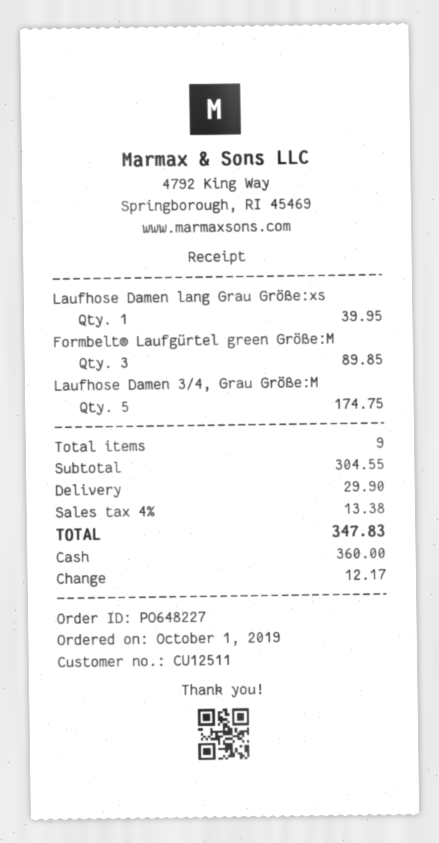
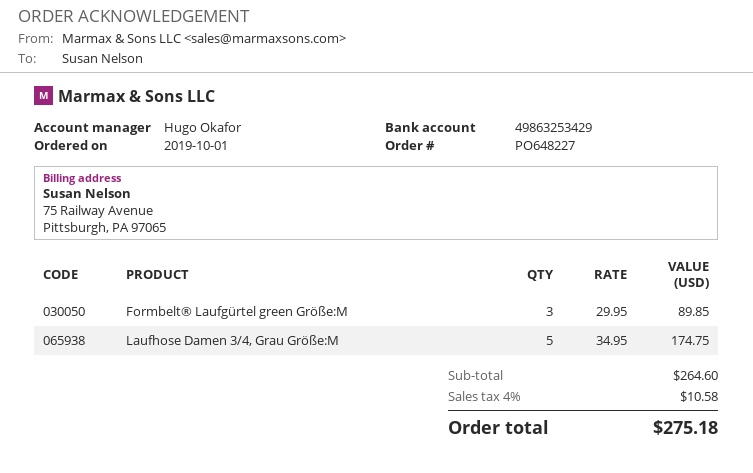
Laufhose Damen lang Grau Größe:xs: 1 for 39.95 -> none
subtotal: 304.55 -> 264.60
shipping: 29.90 -> none
tax: 4% = 13.38 -> 4% = 10.58
total: 347.83 -> 275.18

